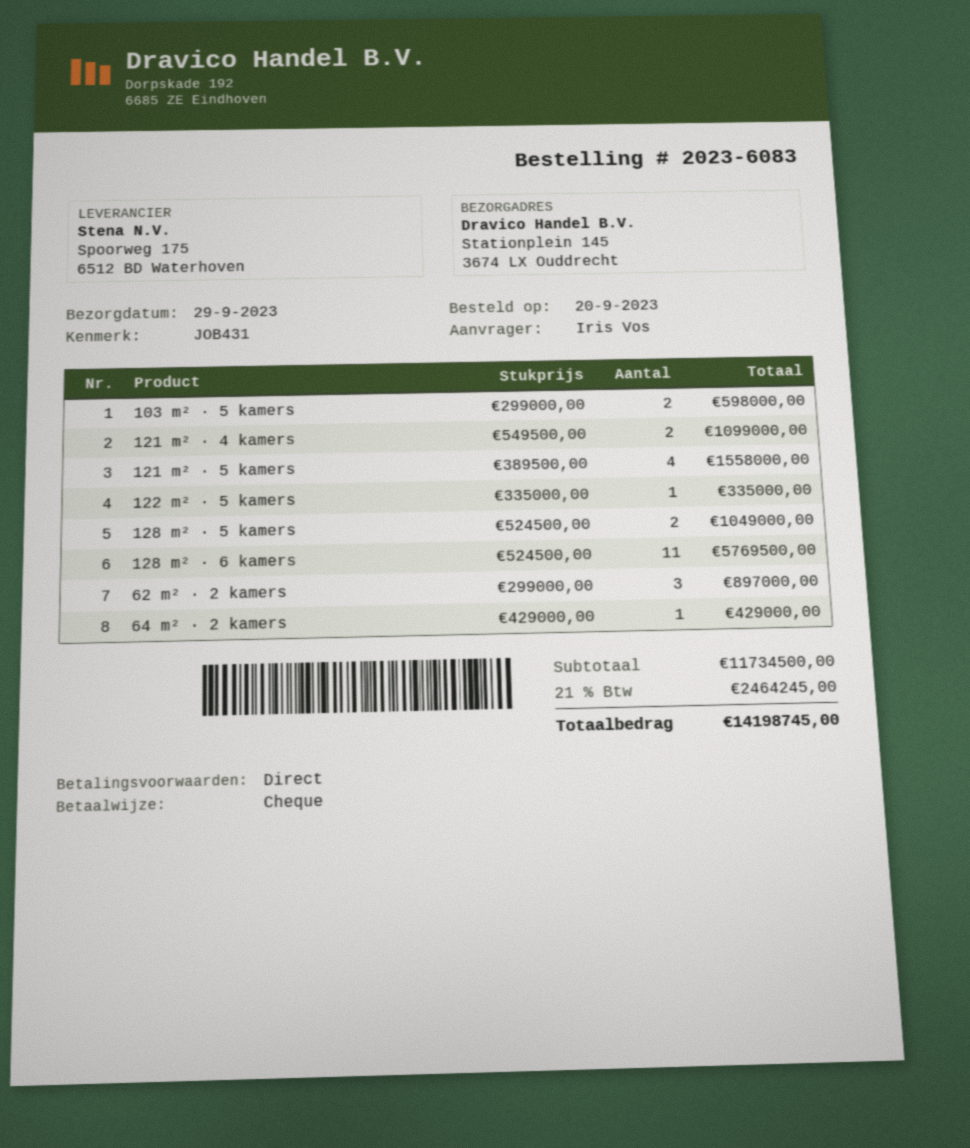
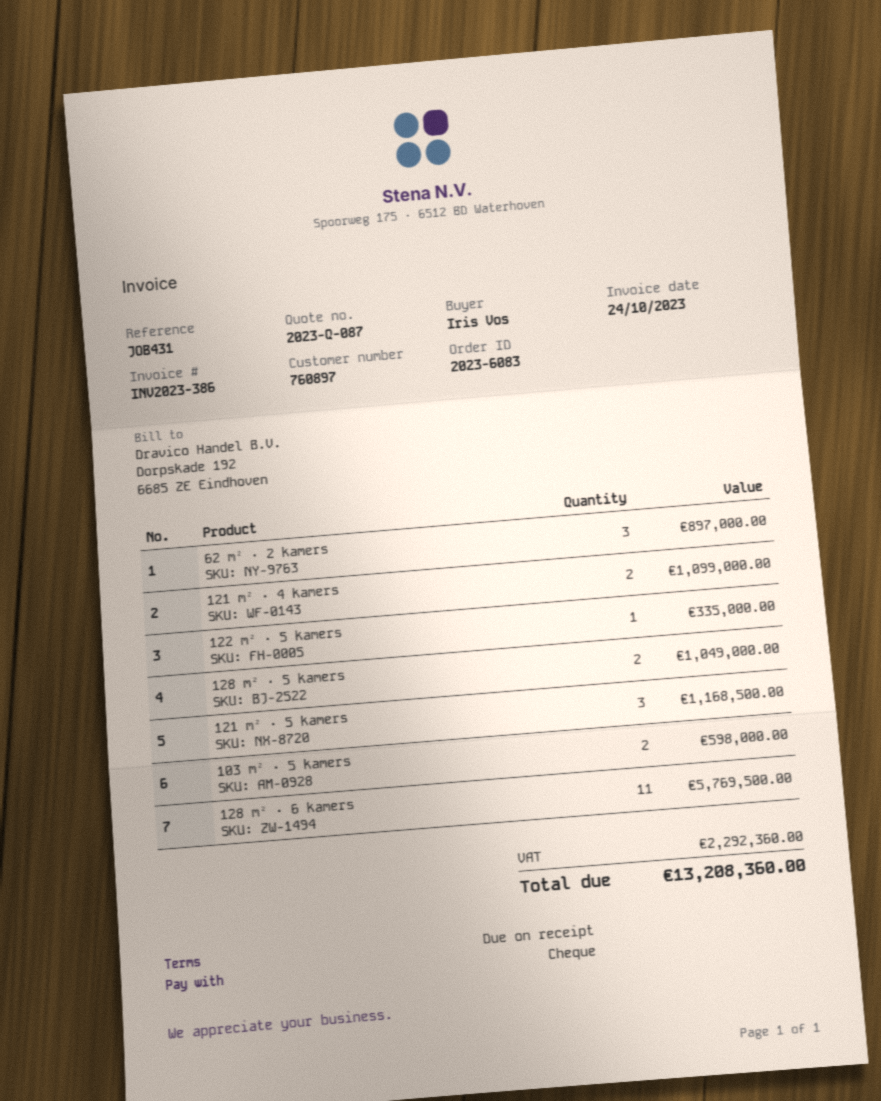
121 m² · 5 kamers: 4 for 1558000.00 -> 3 for 1168500.00
64 m² · 2 kamers: 1 for 429000.00 -> none
tax: 2464245.00 -> 2292360.00
total: 14198745.00 -> 13208360.00

